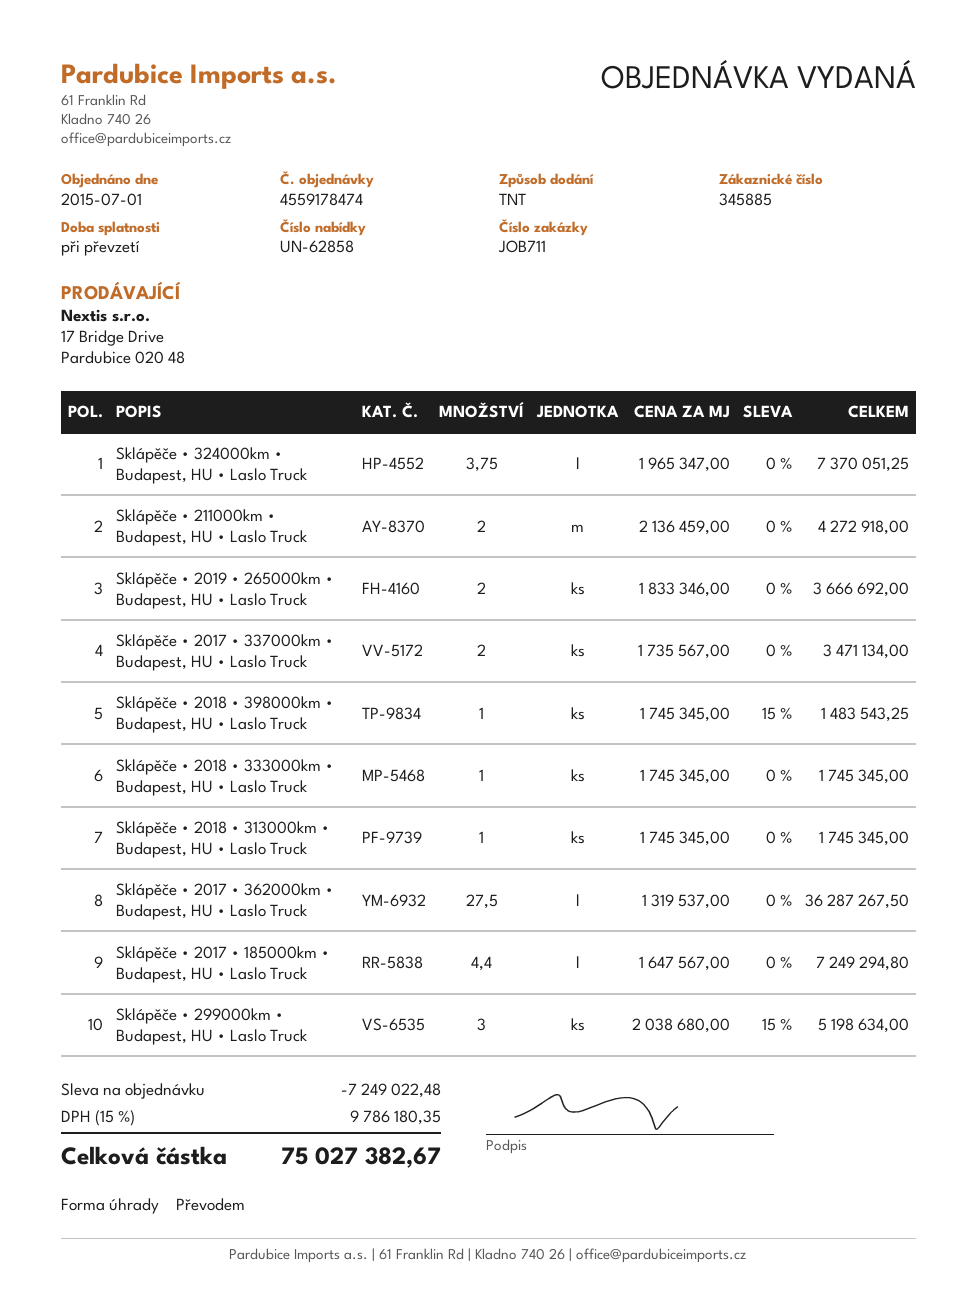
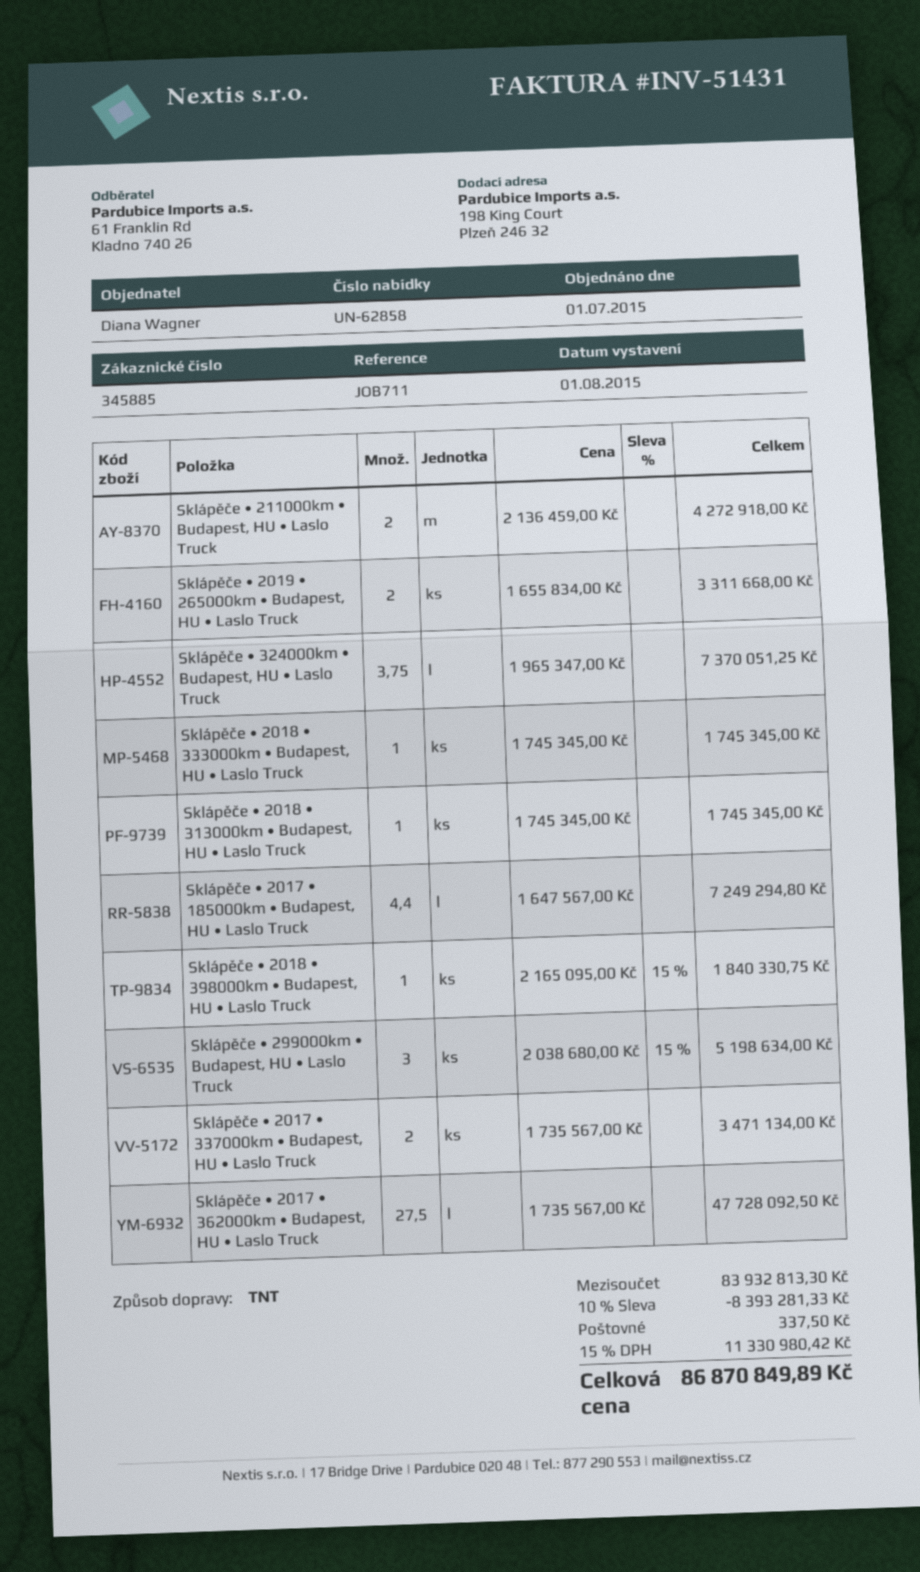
Sklápěče • 2019 • 265000km • Budapest, HU • Laslo Truck: 2 x 1833346.00 = 3666692.00 -> 2 x 1655834.00 = 3311668.00
Sklápěče • 2018 • 398000km • Budapest, HU • Laslo Truck: 1 x 1745345.00 - 15% = 1483543.25 -> 1 x 2165095.00 - 15% = 1840330.75
Sklápěče • 2017 • 362000km • Budapest, HU • Laslo Truck: 27.5 x 1319537.00 = 36287267.50 -> 27.5 x 1735567.00 = 47728092.50
discount: 7249022.48 -> 8393281.33
shipping: none -> 337.50
tax: 15% = 9786180.35 -> 15% = 11330980.42
total: 75027382.67 -> 86870849.89

